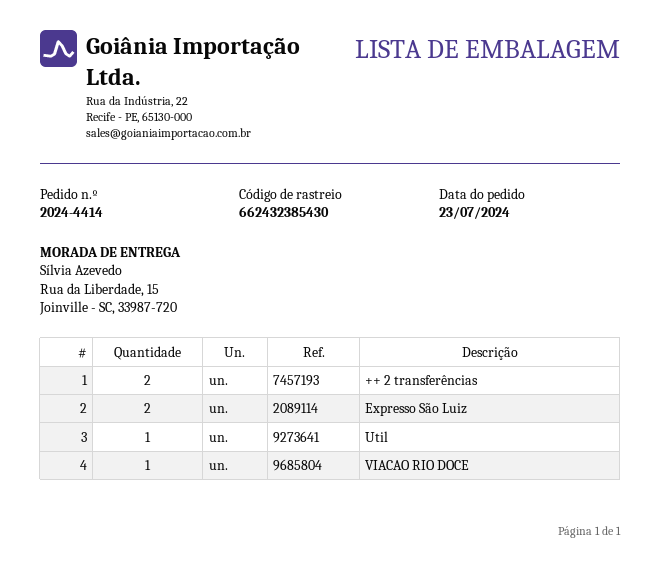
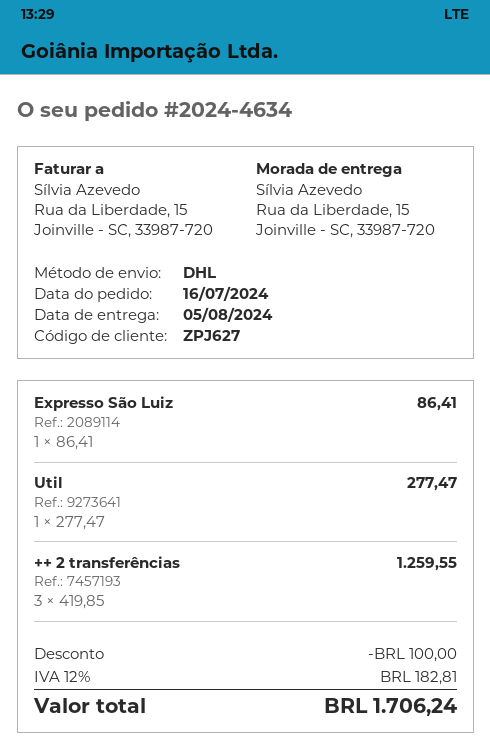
order number: 2024-4414 -> 2024-4634
order date: 2024-07-23 -> 2024-07-16
++ 2 transferências: 2 -> 3
Expresso São Luiz: 2 -> 1
VIACAO RIO DOCE: 1 -> none

